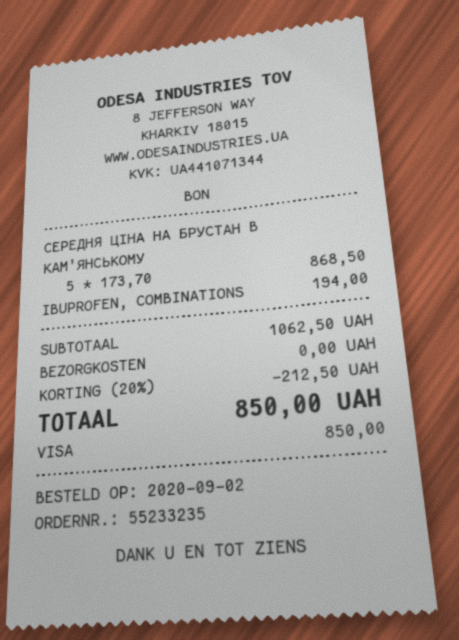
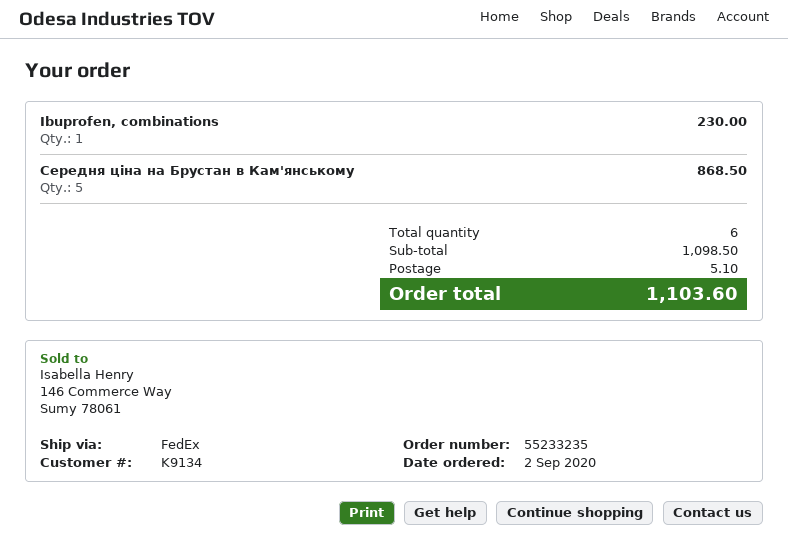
IBUPROFEN, COMBINATIONS: 1 for 194.00 -> 1 for 230.00
subtotal: 1062.50 -> 1098.50
discount: 20% = 212.50 -> none
shipping: 0.00 -> 5.10
total: 850.00 -> 1103.60

